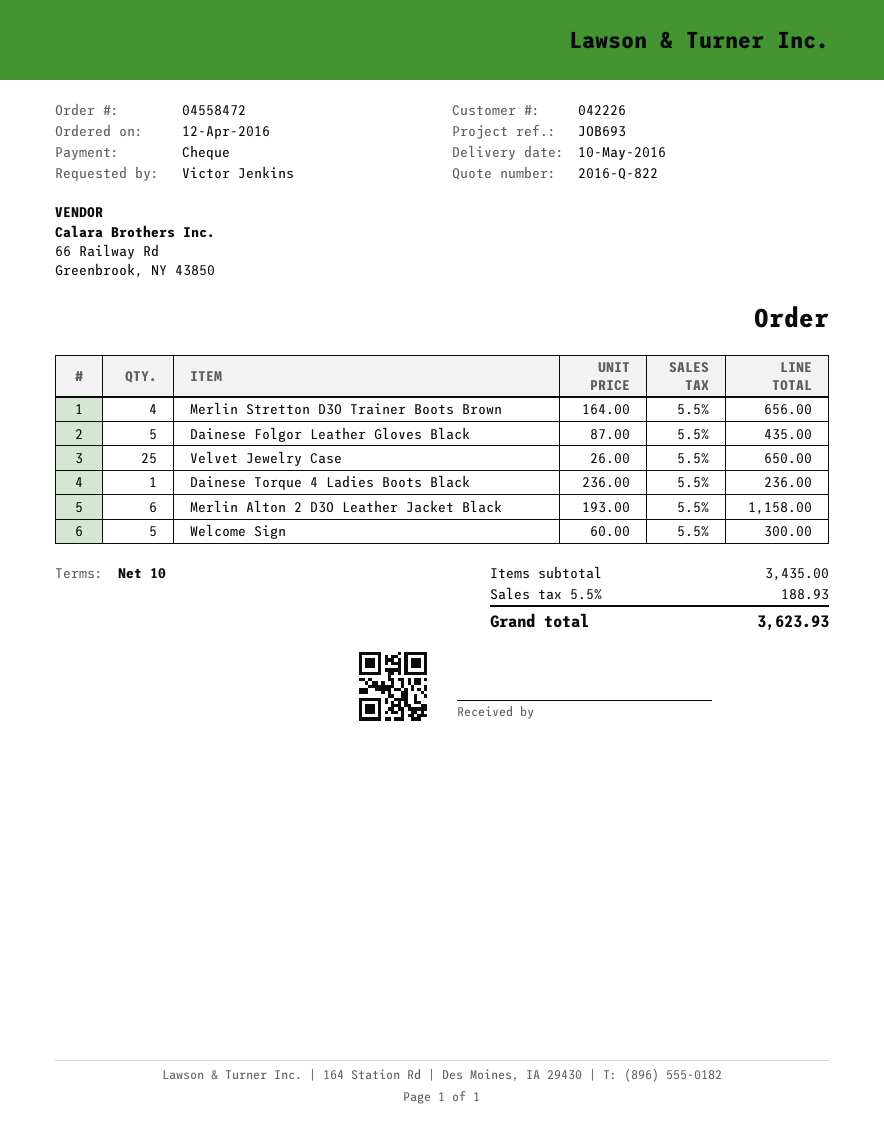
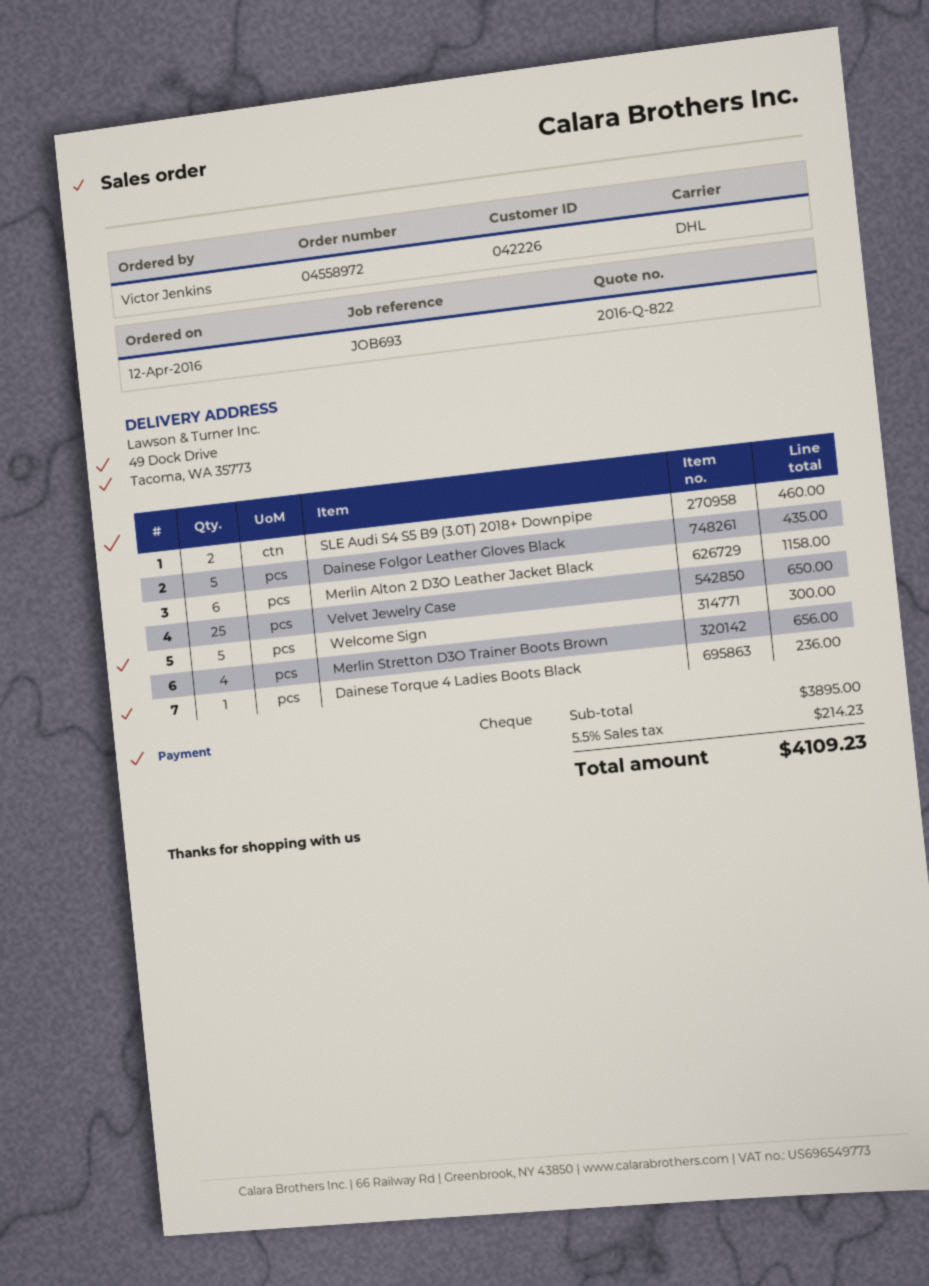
order number: 04558472 -> 04558972
SLE Audi S4 S5 B9 (3.0T) 2018+ Downpipe: none -> 2 for 460.00
subtotal: 3435.00 -> 3895.00
tax: 5.5% = 188.93 -> 5.5% = 214.23
total: 3623.93 -> 4109.23

